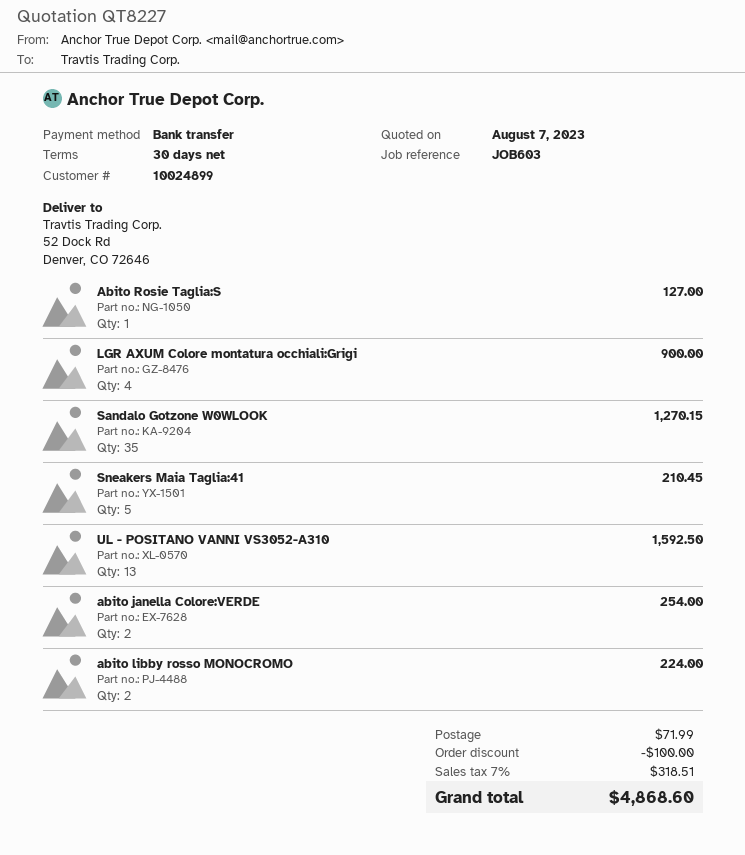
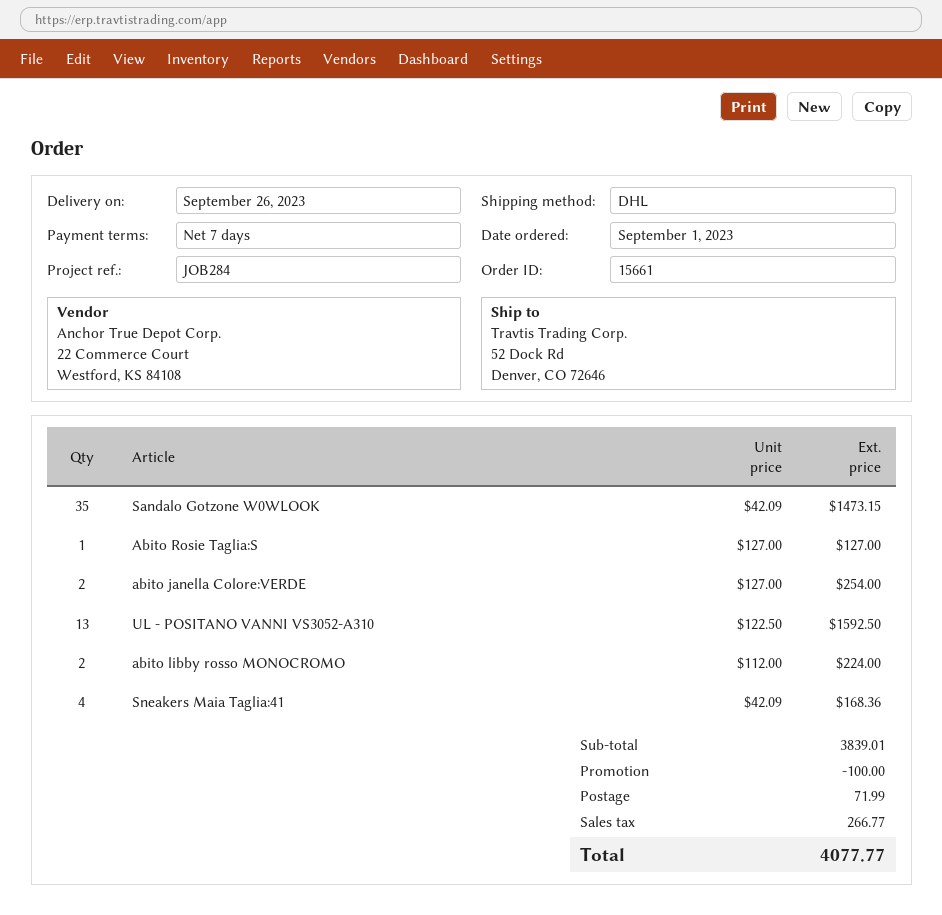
payment terms: 30 days -> 7 days
reference: JOB603 -> JOB284
LGR AXUM Colore montatura occhiali:Grigi: 4 for 900.00 -> none
Sandalo Gotzone W0WLOOK: 35 for 1270.15 -> 35 for 1473.15
Sneakers Maia Taglia:41: 5 for 210.45 -> 4 for 168.36
tax: 318.51 -> 266.77
total: 4868.60 -> 4077.77

